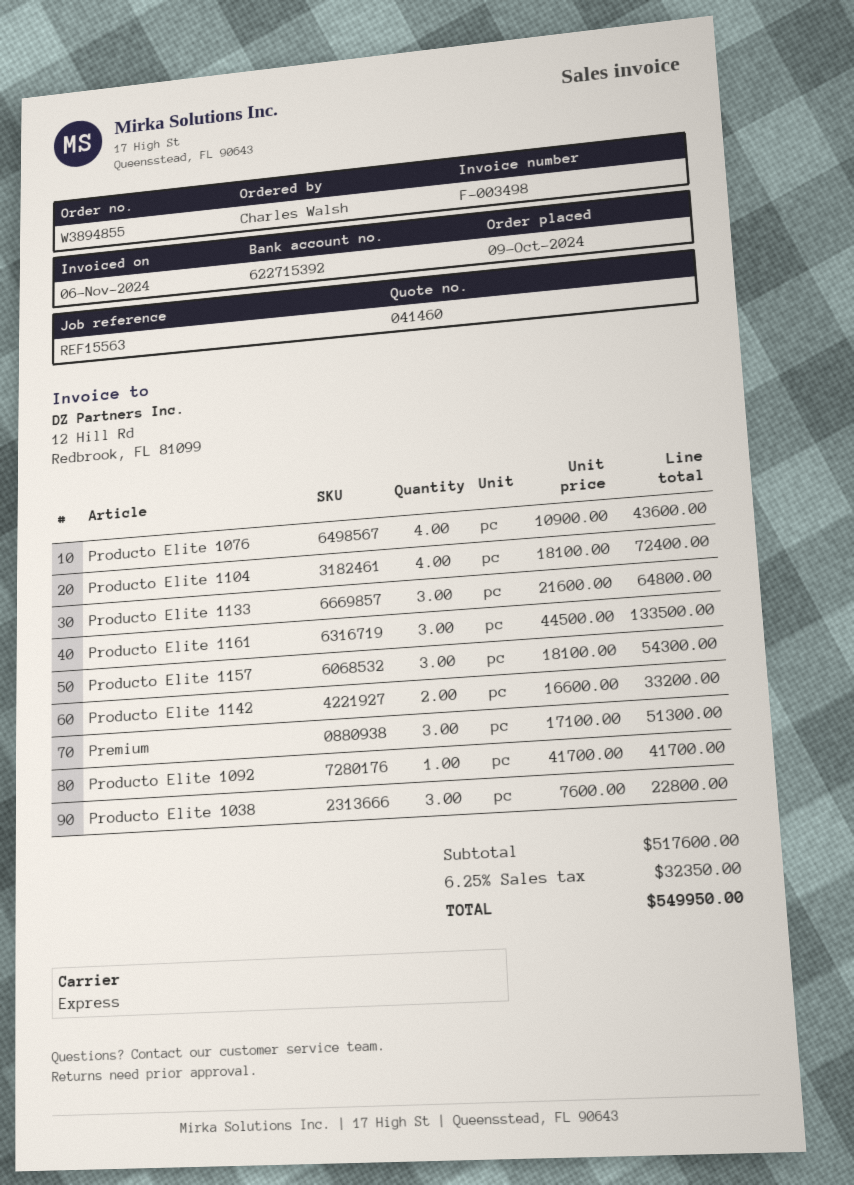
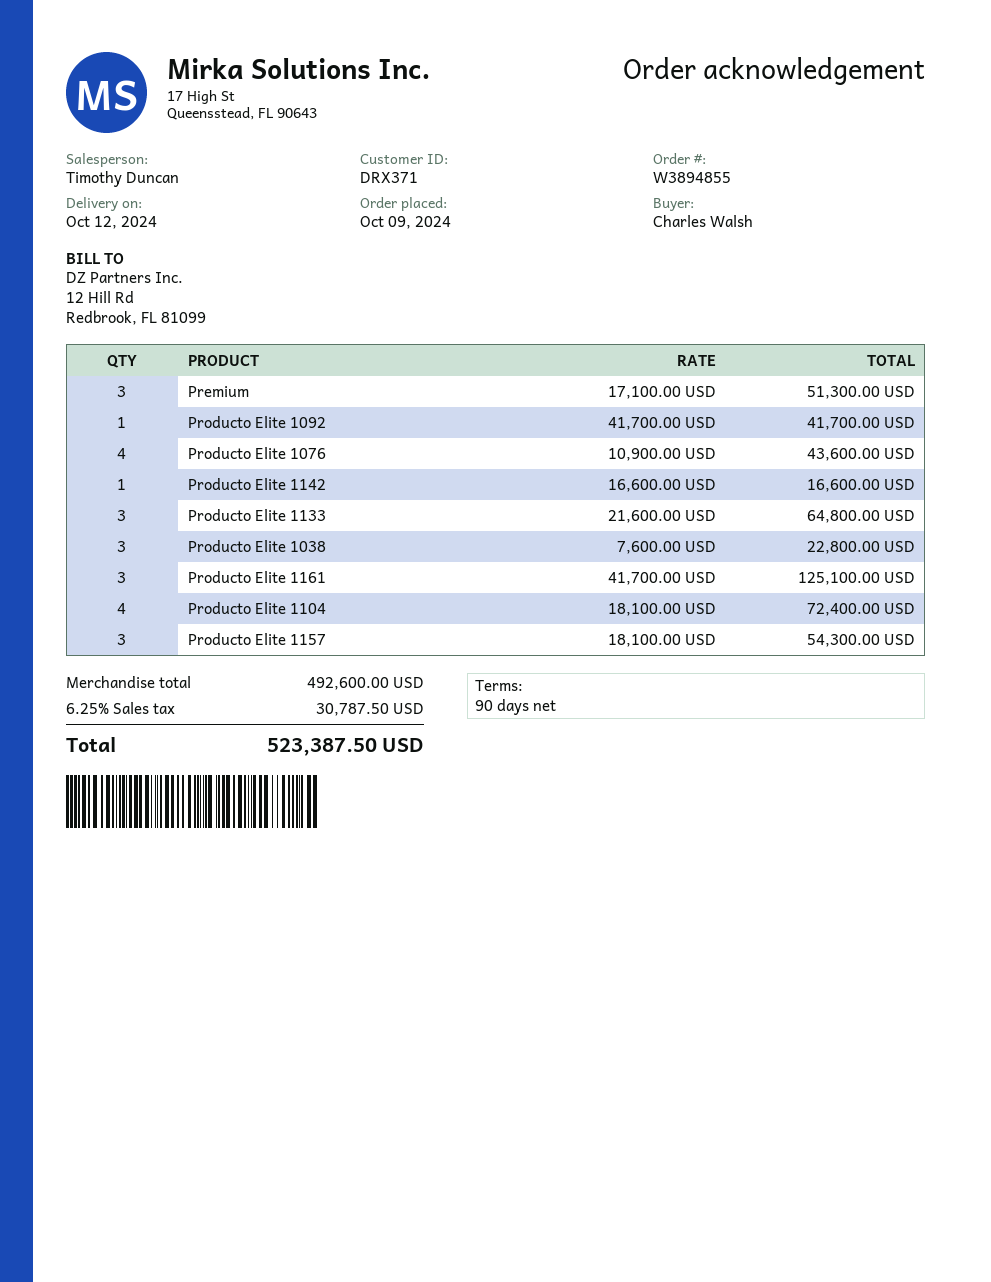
Producto Elite 1161: 3 x 44500.00 = 133500.00 -> 3 x 41700.00 = 125100.00
Producto Elite 1142: 2 x 16600.00 = 33200.00 -> 1 x 16600.00 = 16600.00
subtotal: 517600.00 -> 492600.00
tax: 6.25% = 32350.00 -> 6.25% = 30787.50
total: 549950.00 -> 523387.50

